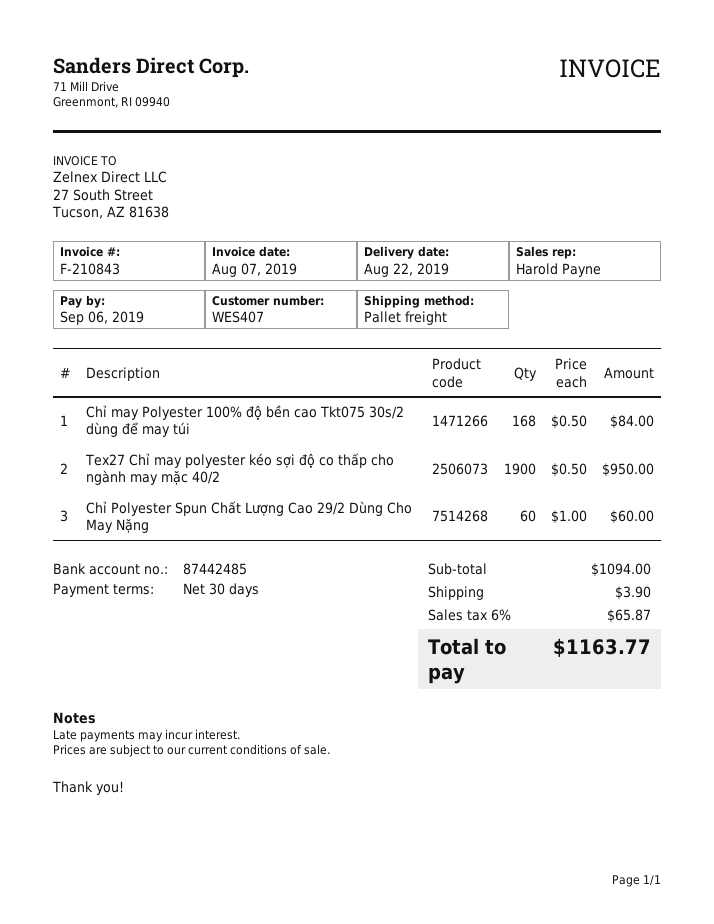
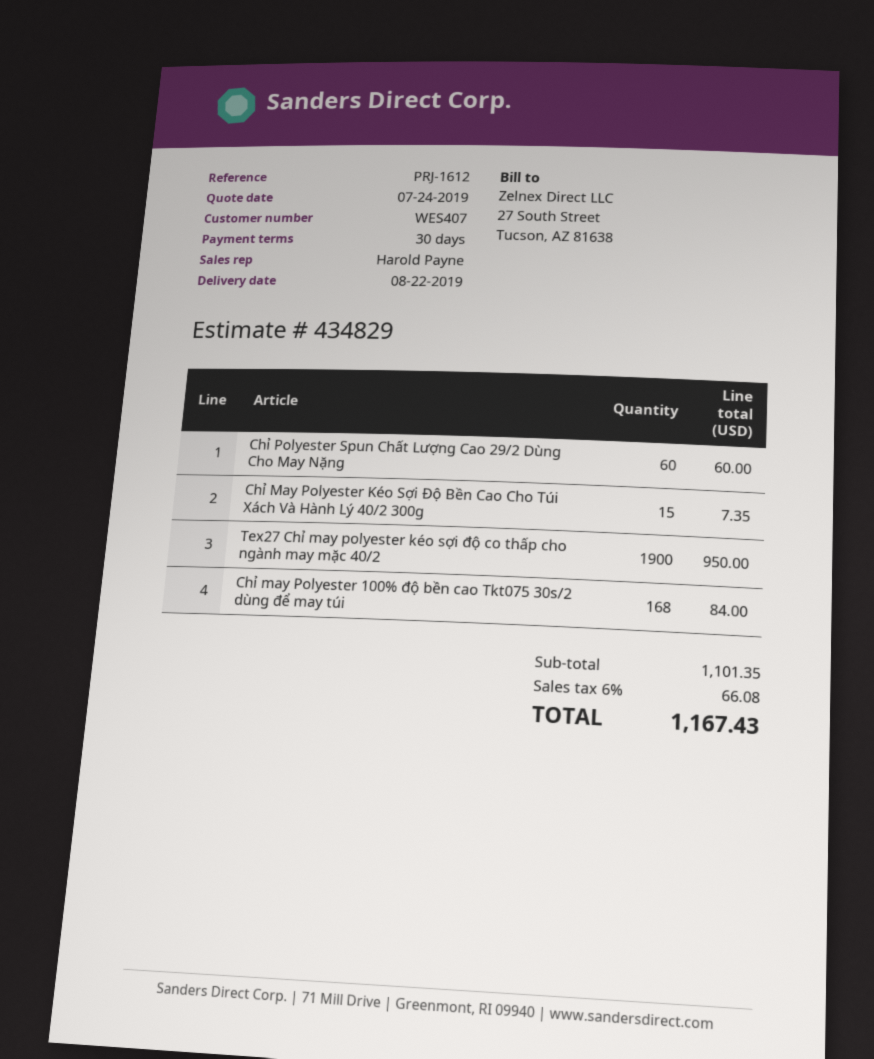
Chỉ May Polyester Kéo Sợi Độ Bền Cao Cho Túi Xách Và Hành Lý 40/2 300g: none -> 15 for 7.35
subtotal: 1094.00 -> 1101.35
shipping: 3.90 -> none
tax: 6% = 65.87 -> 6% = 66.08
total: 1163.77 -> 1167.43

